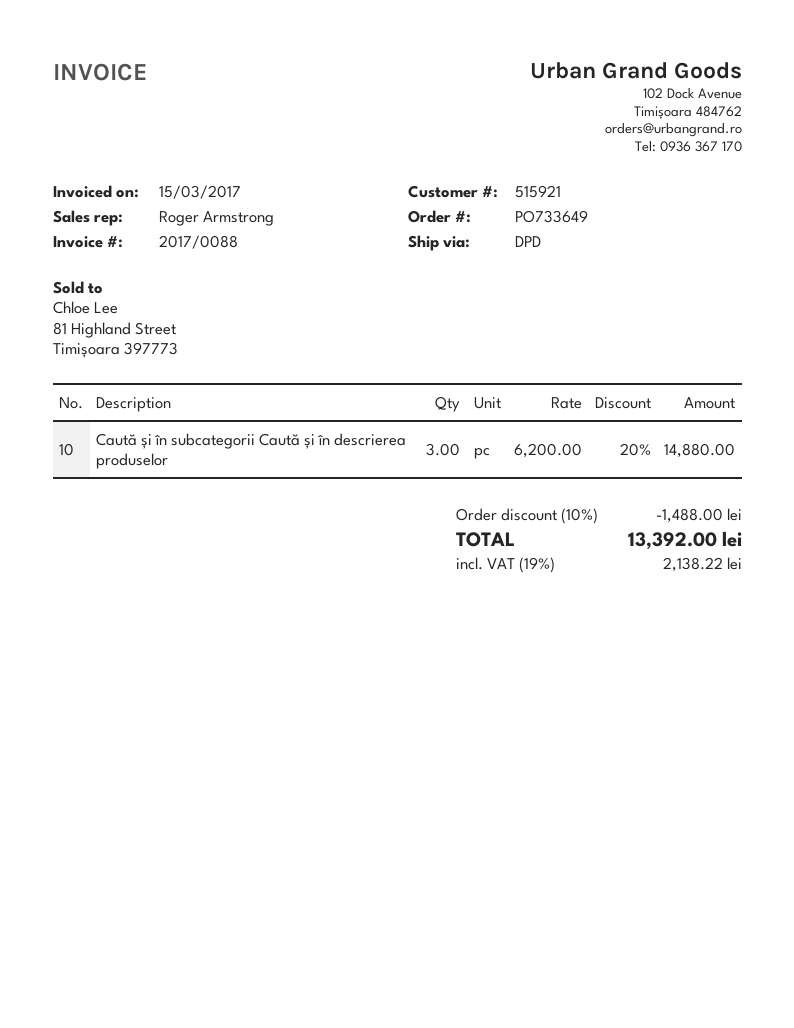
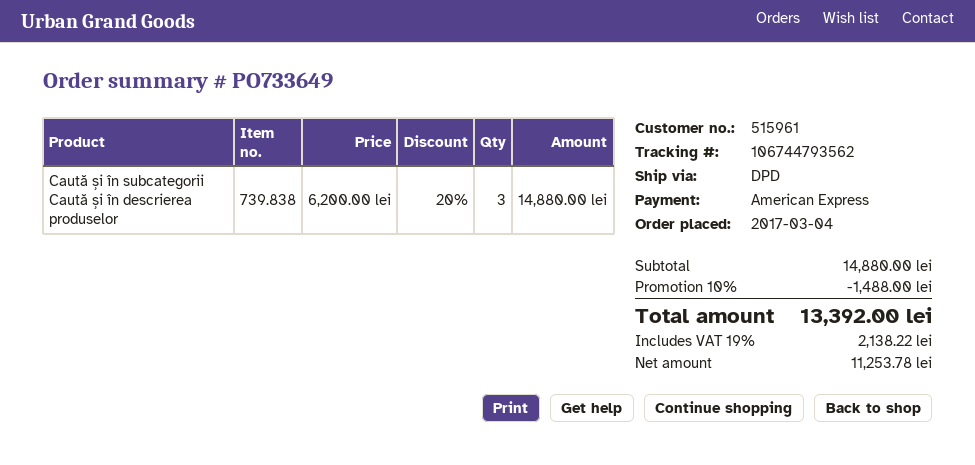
customer number: 515921 -> 515961

